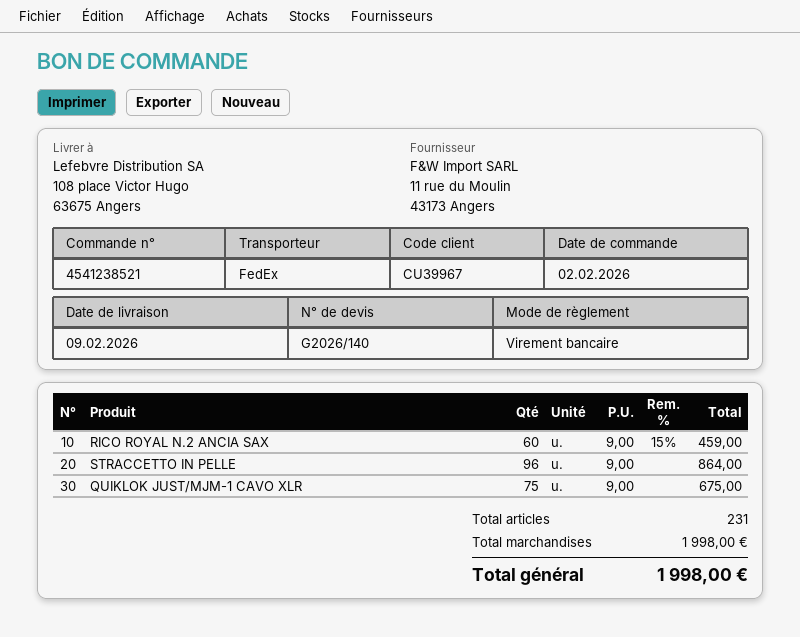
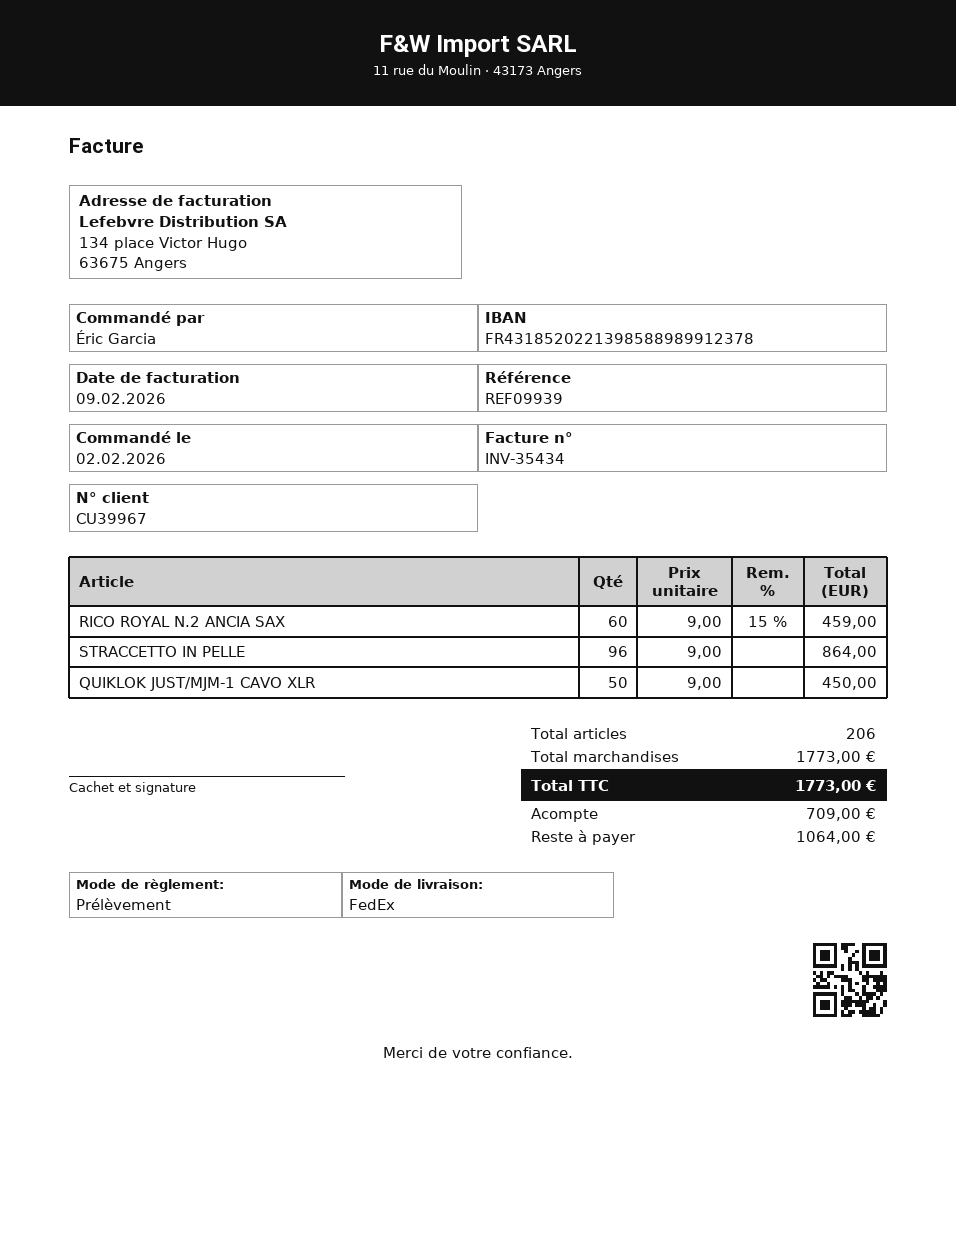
payment method: bank transfer -> direct debit
QUIKLOK JUST/MJM-1 CAVO XLR: 75 x 9.00 = 675.00 -> 50 x 9.00 = 450.00
total quantity: 231 -> 206
subtotal: 1998.00 -> 1773.00
total: 1998.00 -> 1773.00

